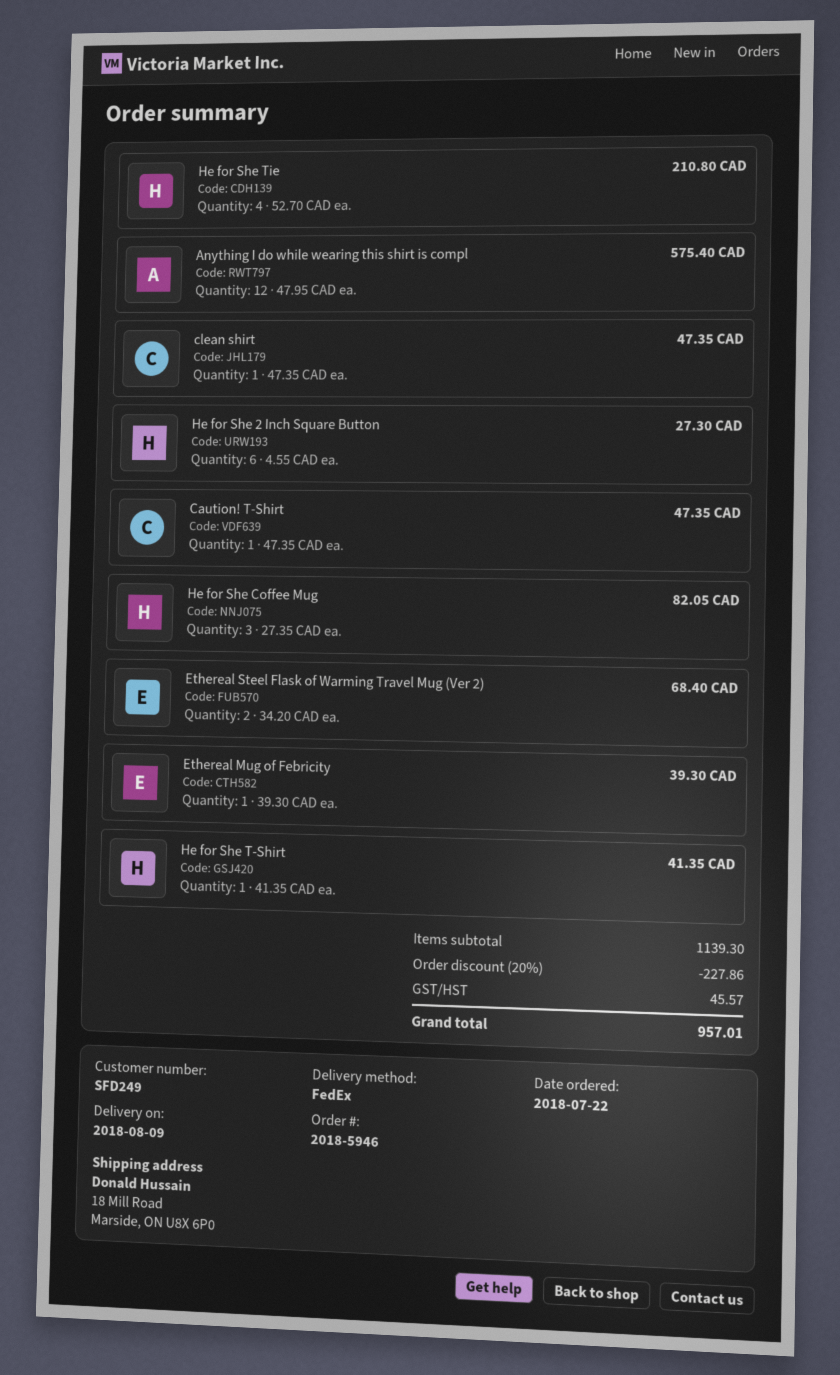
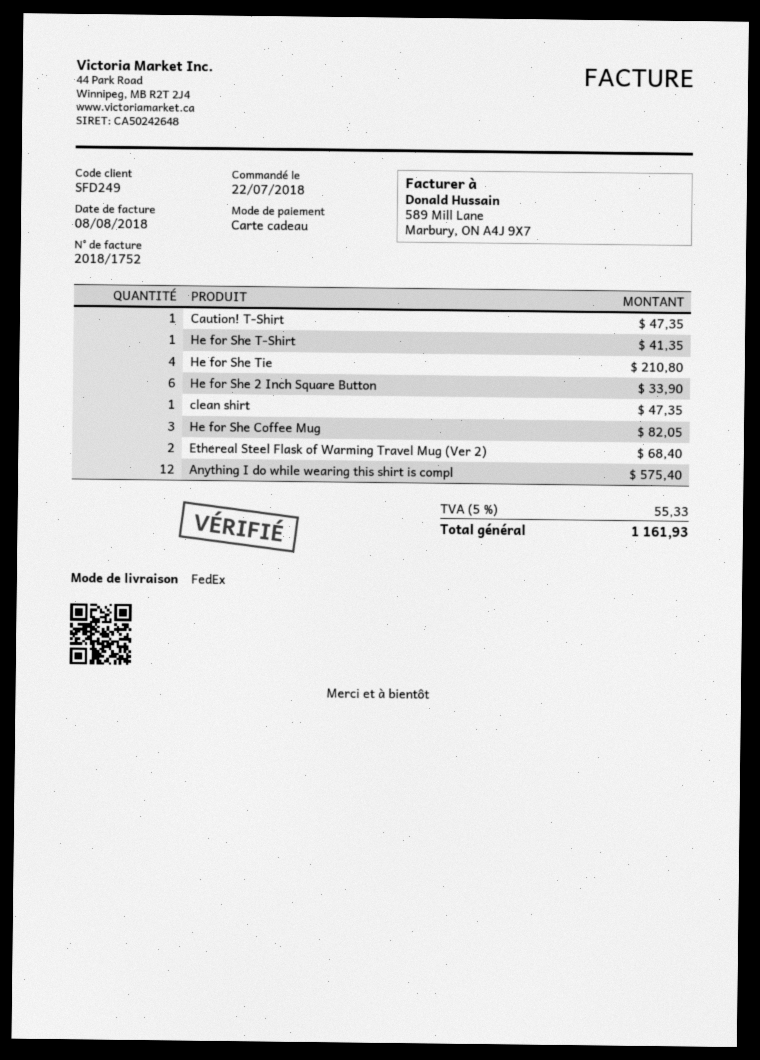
He for She 2 Inch Square Button: 6 for 27.30 -> 6 for 33.90
Ethereal Mug of Febricity: 1 for 39.30 -> none
discount: 20% = 227.86 -> none
tax: 45.57 -> 55.33
total: 957.01 -> 1161.93

